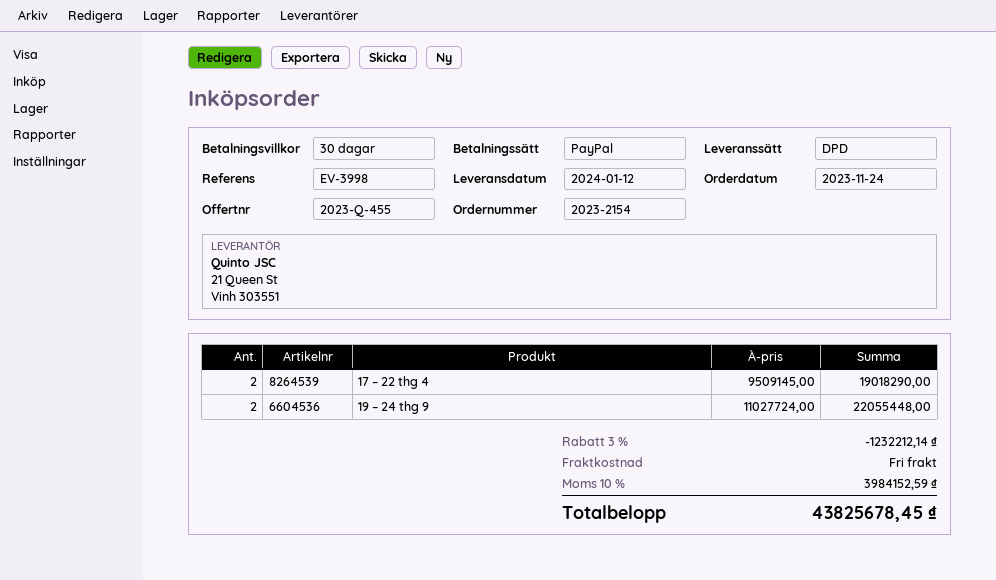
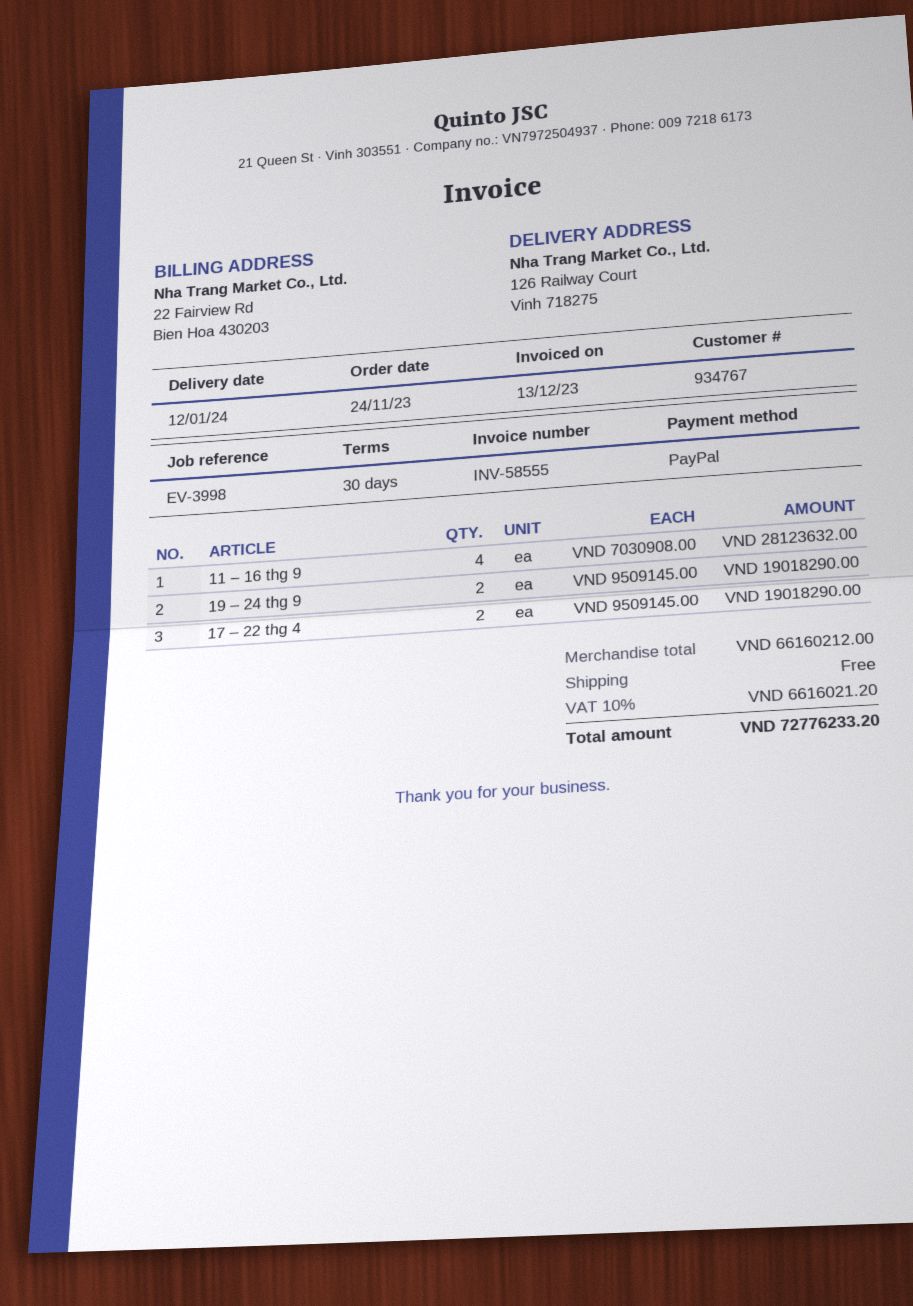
19 – 24 thg 9: 2 x 11027724.00 = 22055448.00 -> 2 x 9509145.00 = 19018290.00
11 – 16 thg 9: none -> 4 x 7030908.00 = 28123632.00
discount: 3% = 1232212.14 -> none
tax: 10% = 3984152.59 -> 10% = 6616021.20
total: 43825678.45 -> 72776233.20

